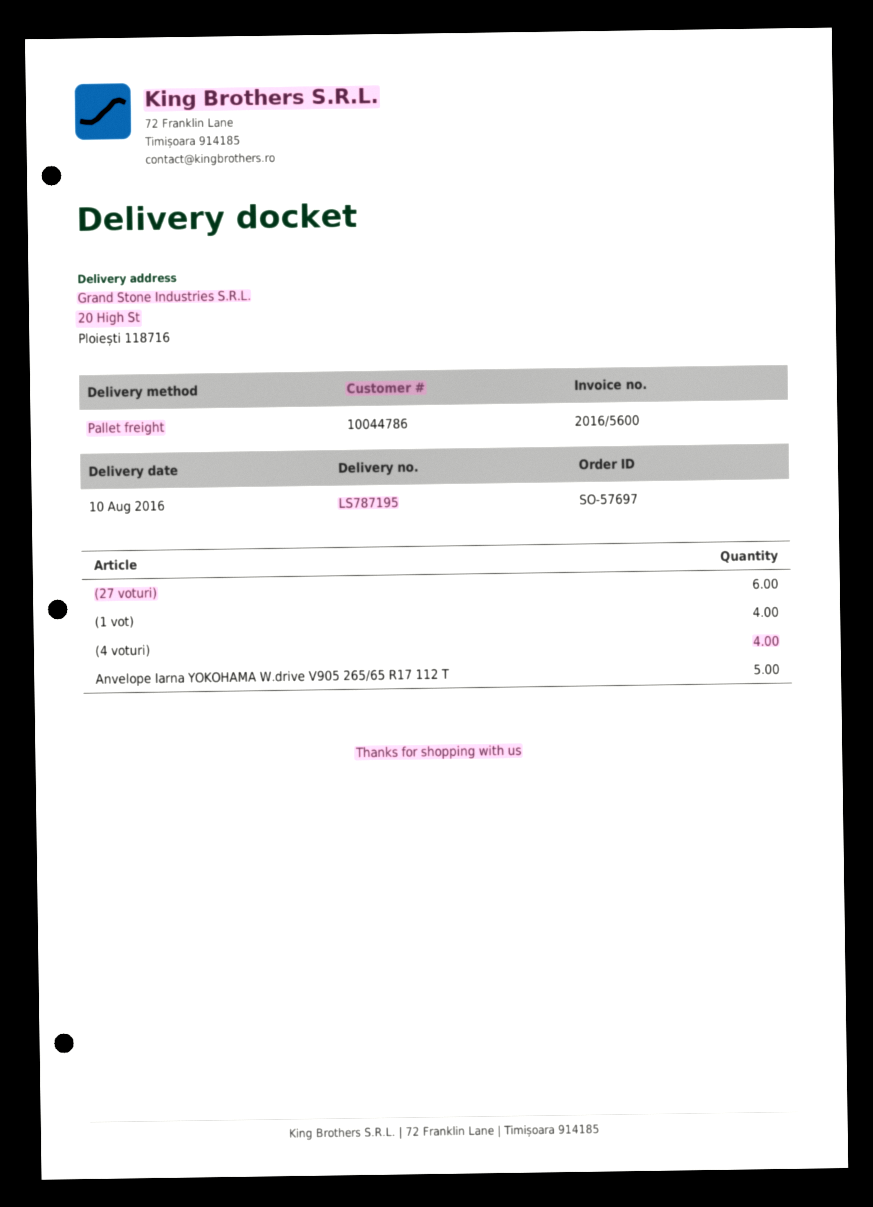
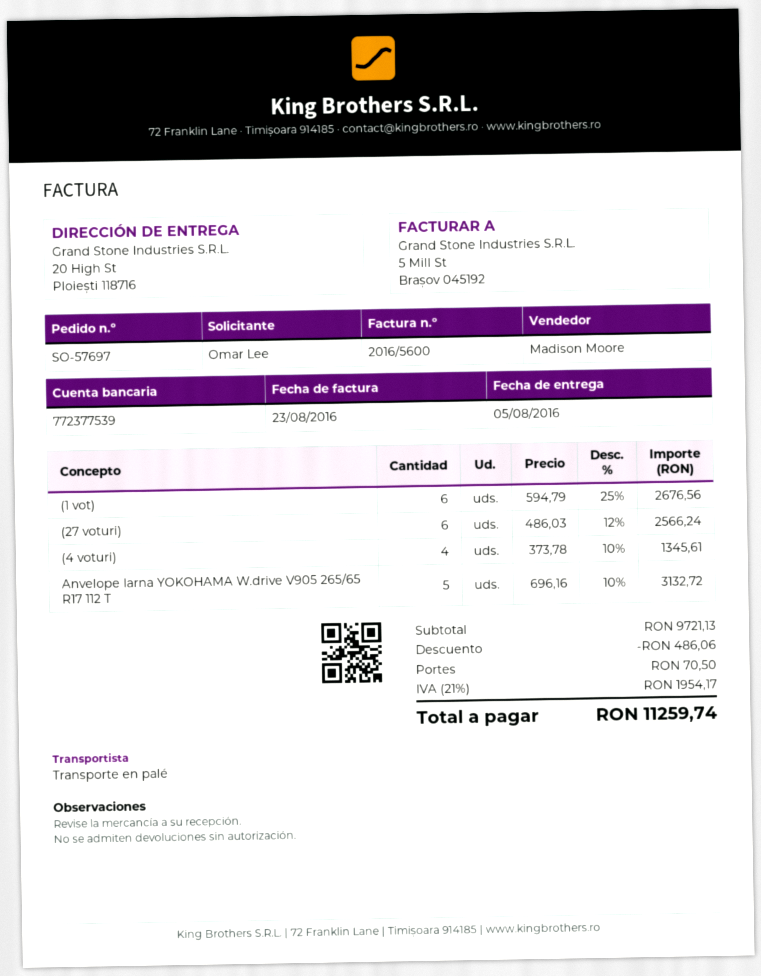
delivery date: 2016-08-10 -> 2016-08-05
(1 vot): 4 -> 6

